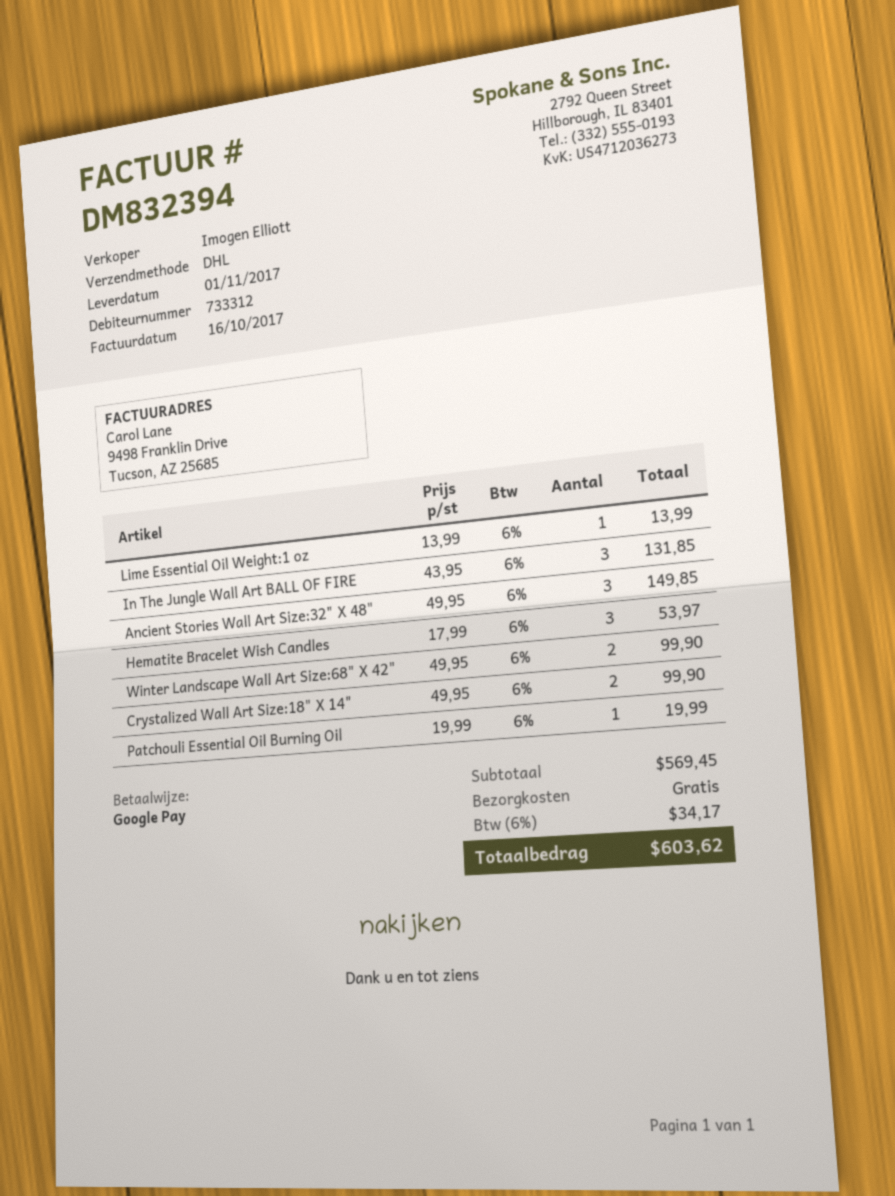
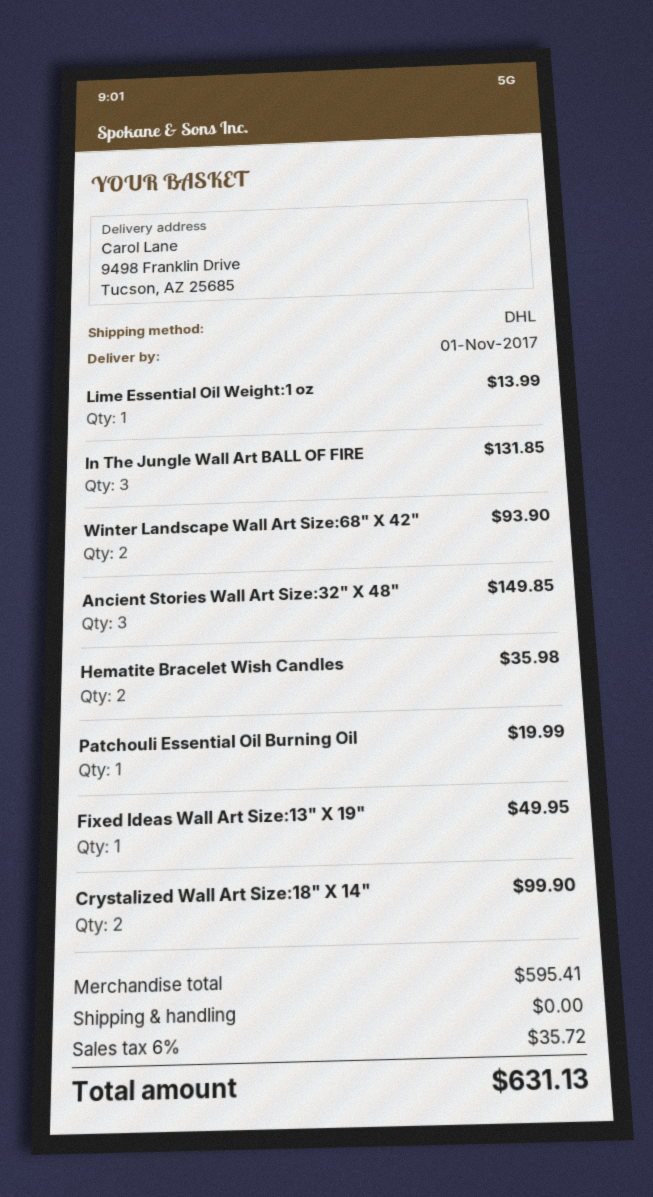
Hematite Bracelet Wish Candles: 3 for 53.97 -> 2 for 35.98
Winter Landscape Wall Art Size:68" X 42": 2 for 99.90 -> 2 for 93.90
Fixed Ideas Wall Art Size:13" X 19": none -> 1 for 49.95
subtotal: 569.45 -> 595.41
tax: 6% = 34.17 -> 6% = 35.72
total: 603.62 -> 631.13

